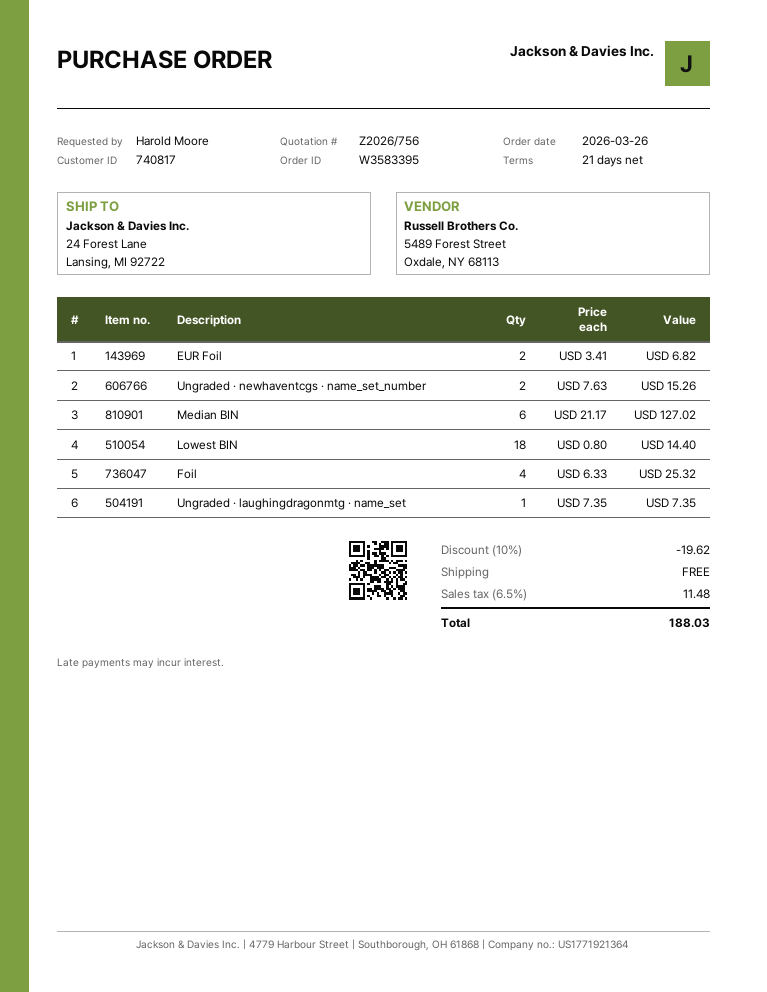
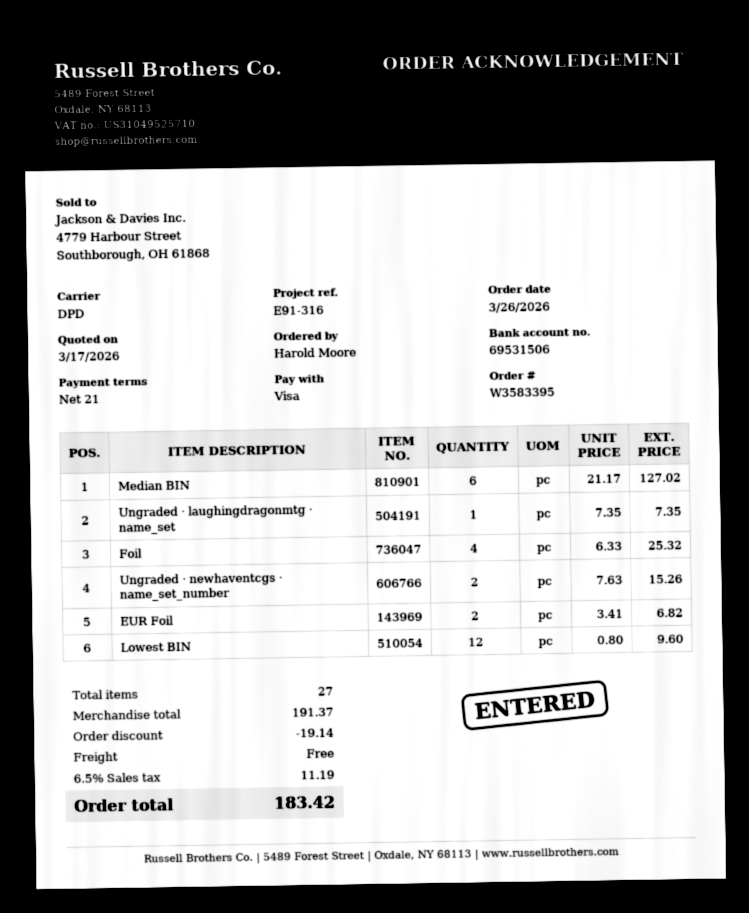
Lowest BIN: 18 x 0.80 = 14.40 -> 12 x 0.80 = 9.60
discount: 19.62 -> 19.14
tax: 6.5% = 11.48 -> 6.5% = 11.19
total: 188.03 -> 183.42

